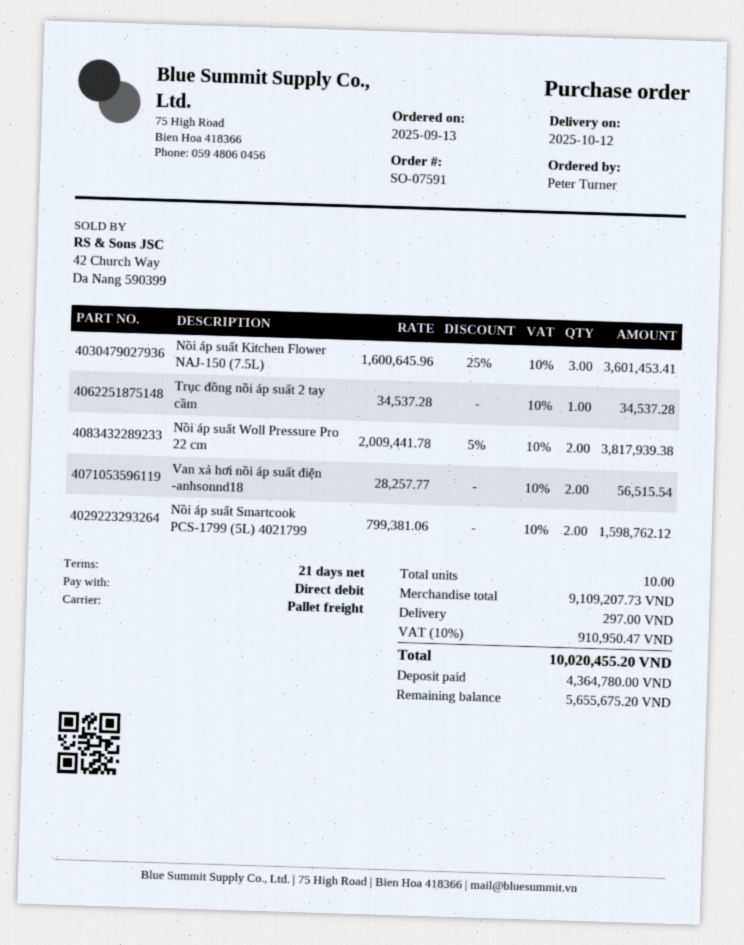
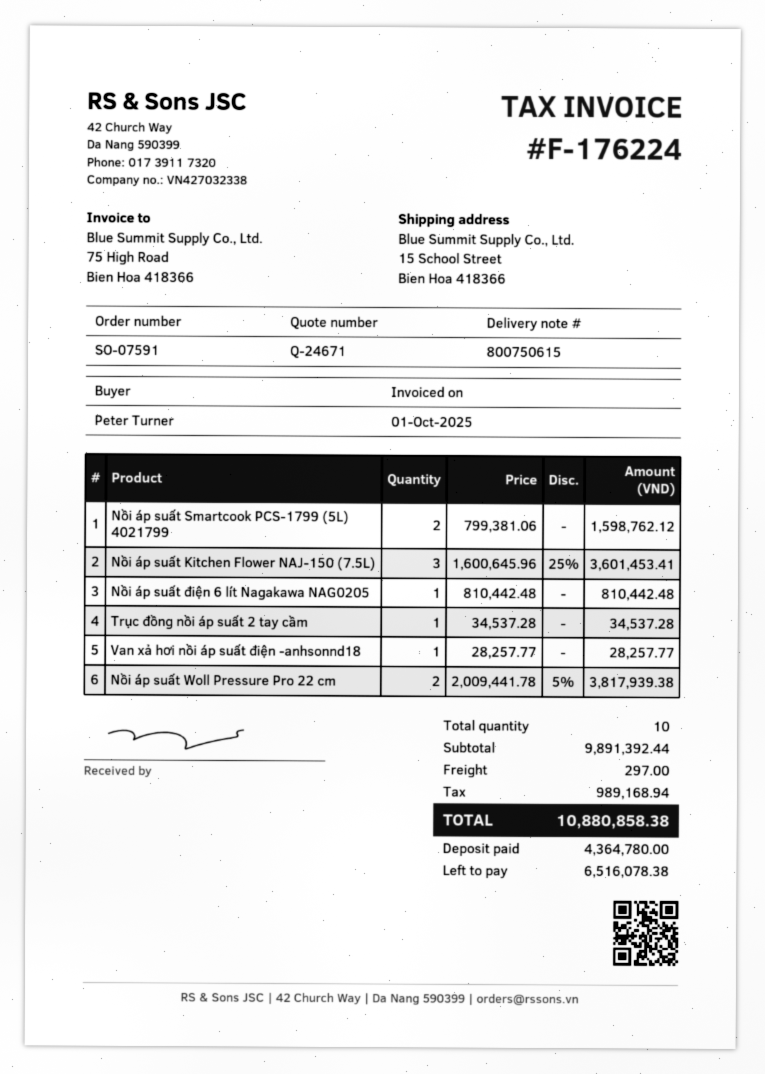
Van xả hơi nồi áp suất điện -anhsonnd18: 2 x 28257.77 = 56515.54 -> 1 x 28257.77 = 28257.77
Nồi áp suất điện 6 lít Nagakawa NAG0205: none -> 1 x 810442.48 = 810442.48
subtotal: 9109207.73 -> 9891392.44
tax: 910950.47 -> 989168.94
total: 10020455.20 -> 10880858.38
balance: 5655675.20 -> 6516078.38

